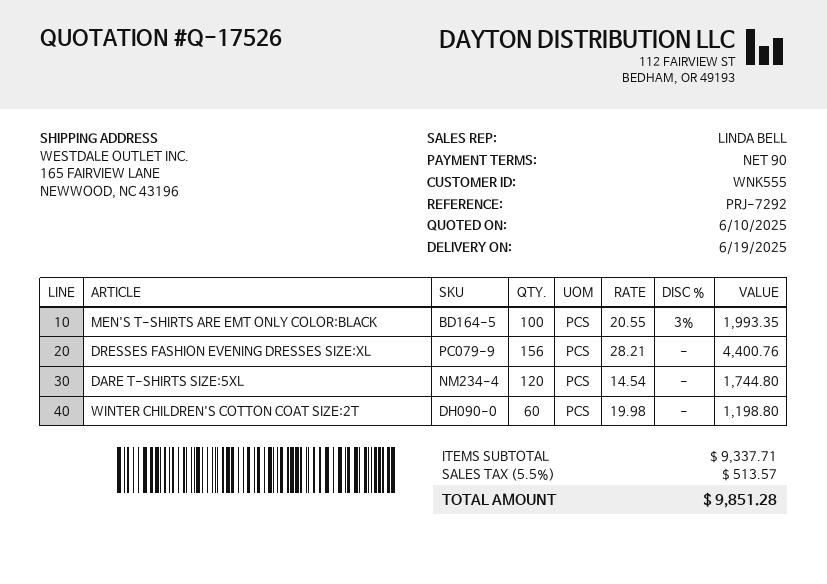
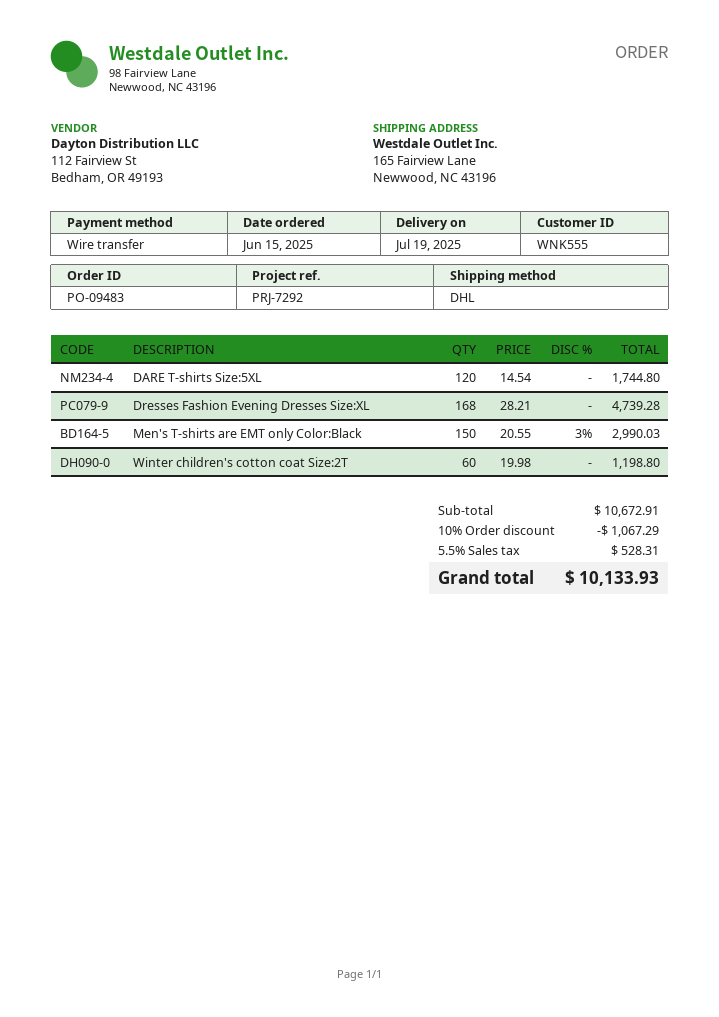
delivery date: 2025-06-19 -> 2025-07-19
MEN'S T-SHIRTS ARE EMT ONLY COLOR:BLACK: 100 x 20.55 - 3% = 1993.35 -> 150 x 20.55 - 3% = 2990.03
DRESSES FASHION EVENING DRESSES SIZE:XL: 156 x 28.21 = 4400.76 -> 168 x 28.21 = 4739.28
subtotal: 9337.71 -> 10672.91
discount: none -> 10% = 1067.29
tax: 5.5% = 513.57 -> 5.5% = 528.31
total: 9851.28 -> 10133.93

